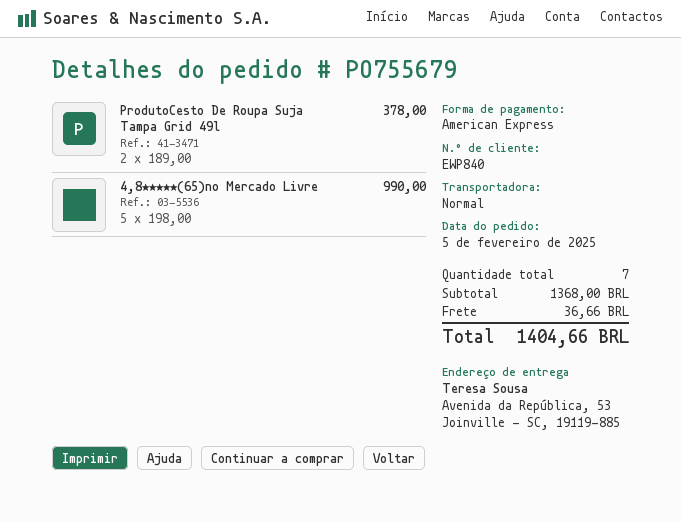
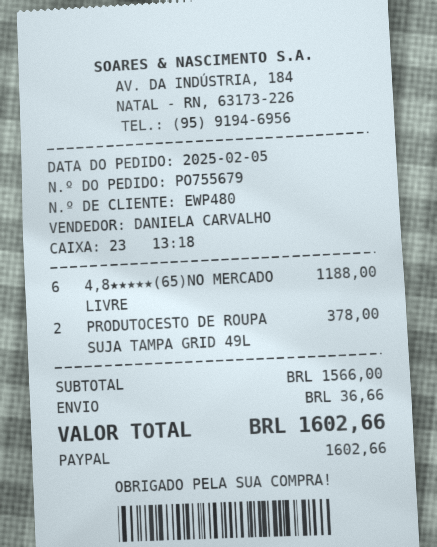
customer number: EWP840 -> EWP480
payment method: American Express -> PayPal
4,8★★★★★(65)no Mercado Livre: 5 for 990.00 -> 6 for 1188.00
subtotal: 1368.00 -> 1566.00
total: 1404.66 -> 1602.66

